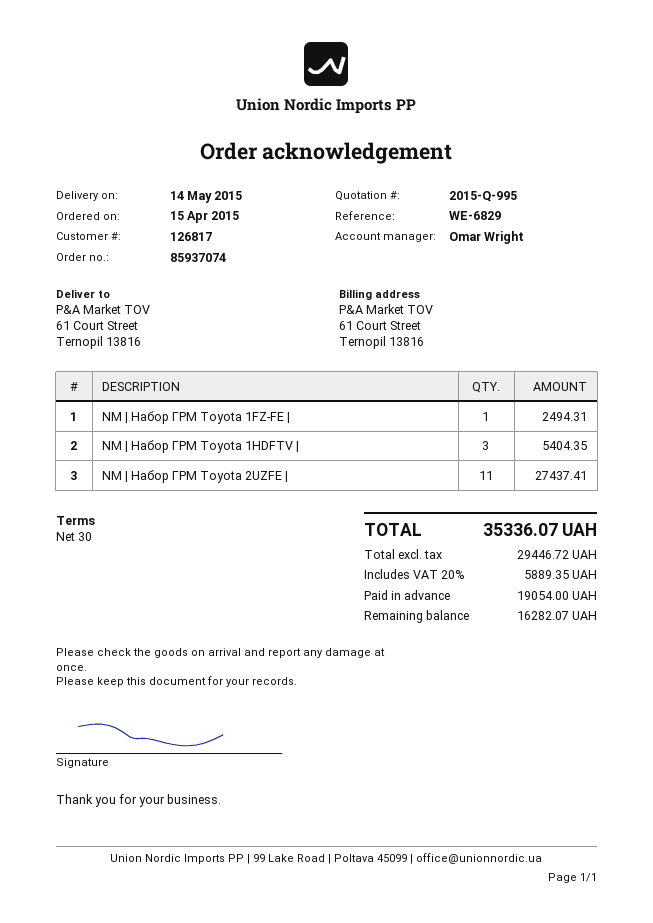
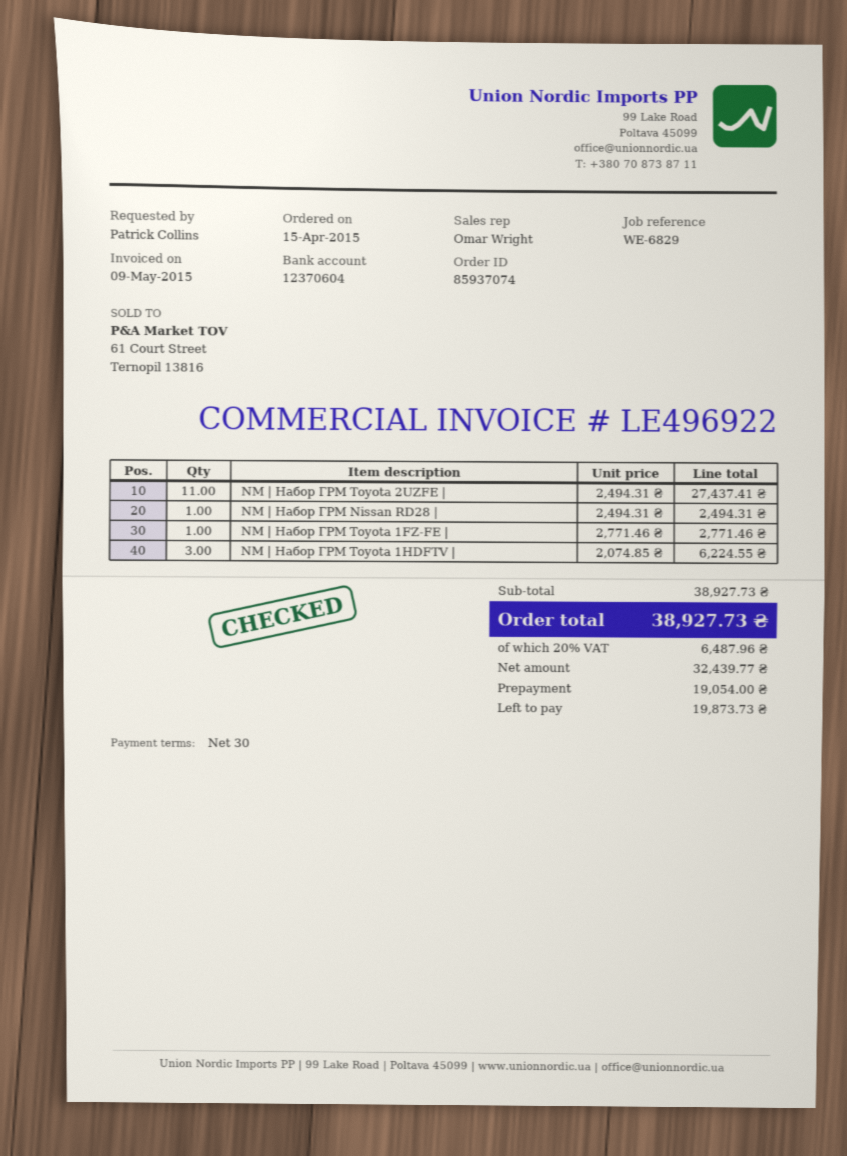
NM | Набор ГРМ Toyota 1FZ-FE |: 1 for 2494.31 -> 1 for 2771.46
NM | Набор ГРМ Toyota 1HDFTV |: 3 for 5404.35 -> 3 for 6224.55
NM | Набор ГРМ Nissan RD28 |: none -> 1 for 2494.31
net: 29446.72 -> 32439.77
tax: 20% = 5889.35 -> 20% = 6487.96
total: 35336.07 -> 38927.73
balance: 16282.07 -> 19873.73

